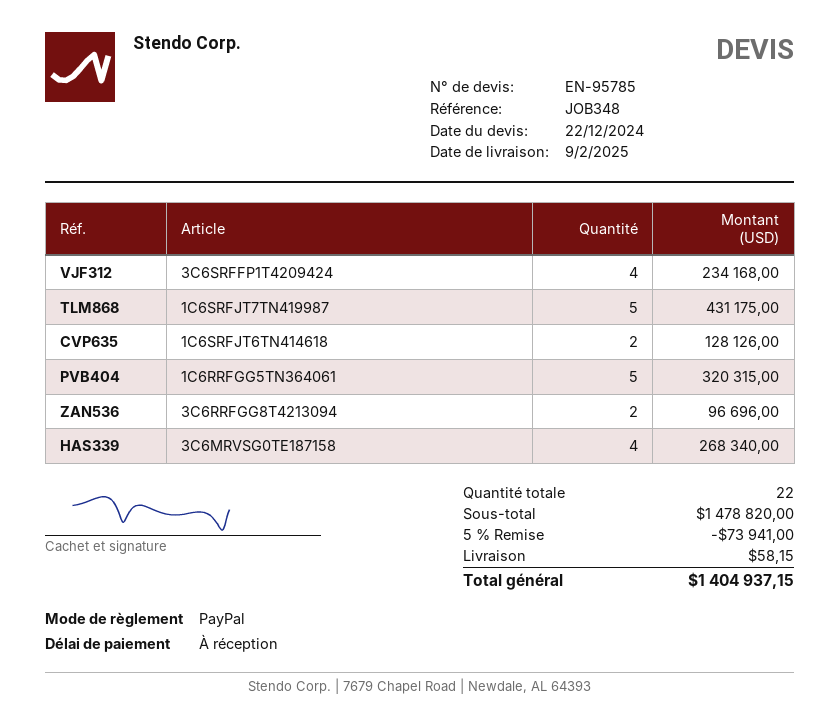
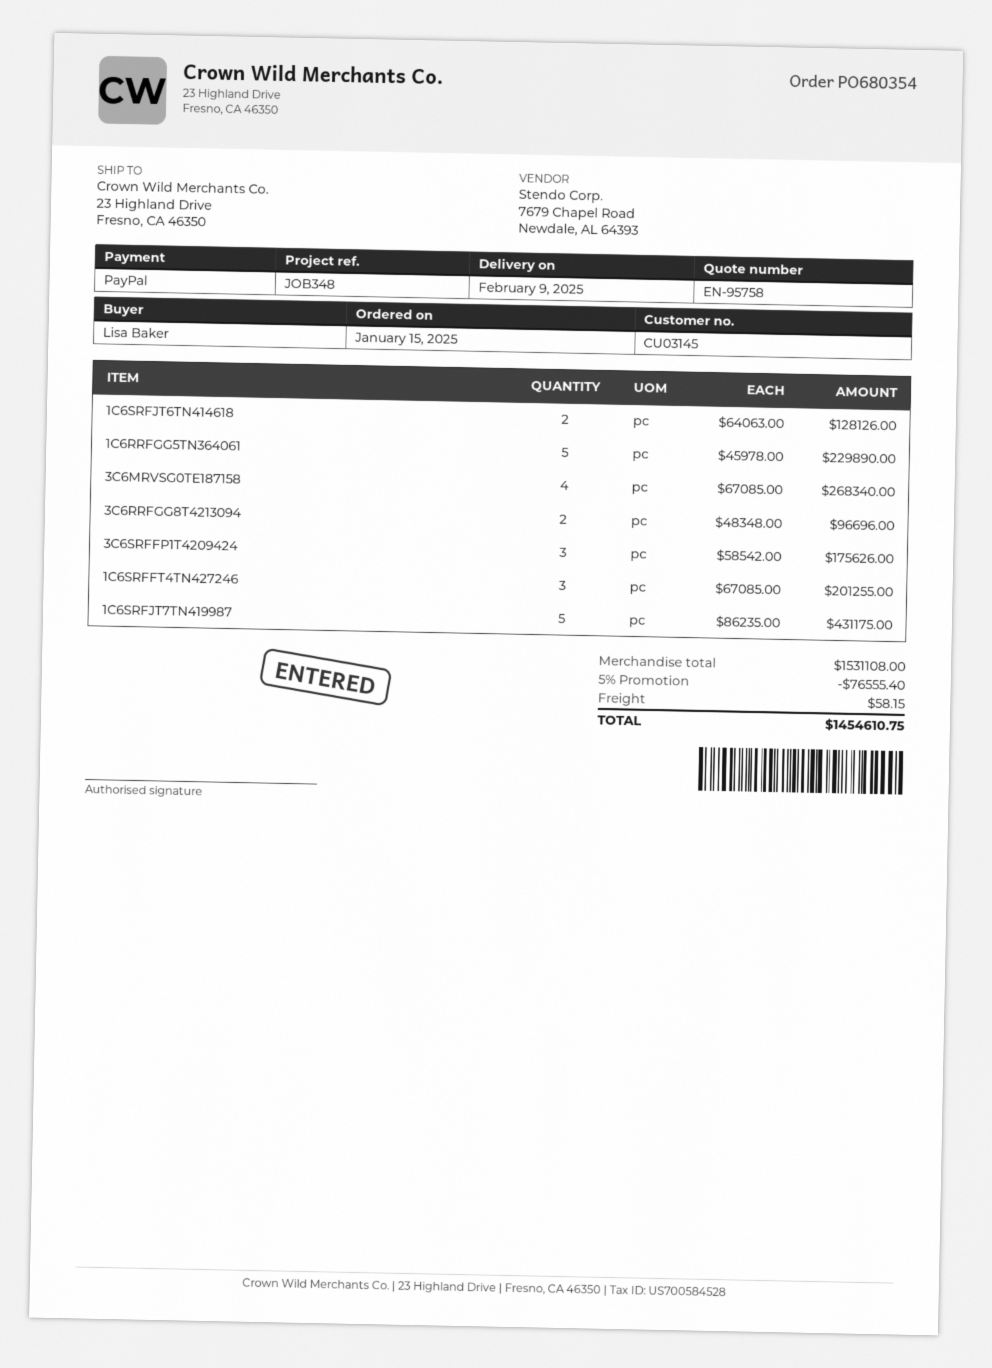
quote number: EN-95785 -> EN-95758
3C6SRFFP1T4209424: 4 for 234168.00 -> 3 for 175626.00
1C6RRFGG5TN364061: 5 for 320315.00 -> 5 for 229890.00
1C6SRFFT4TN427246: none -> 3 for 201255.00
subtotal: 1478820.00 -> 1531108.00
discount: 5% = 73941.00 -> 5% = 76555.40
total: 1404937.15 -> 1454610.75

